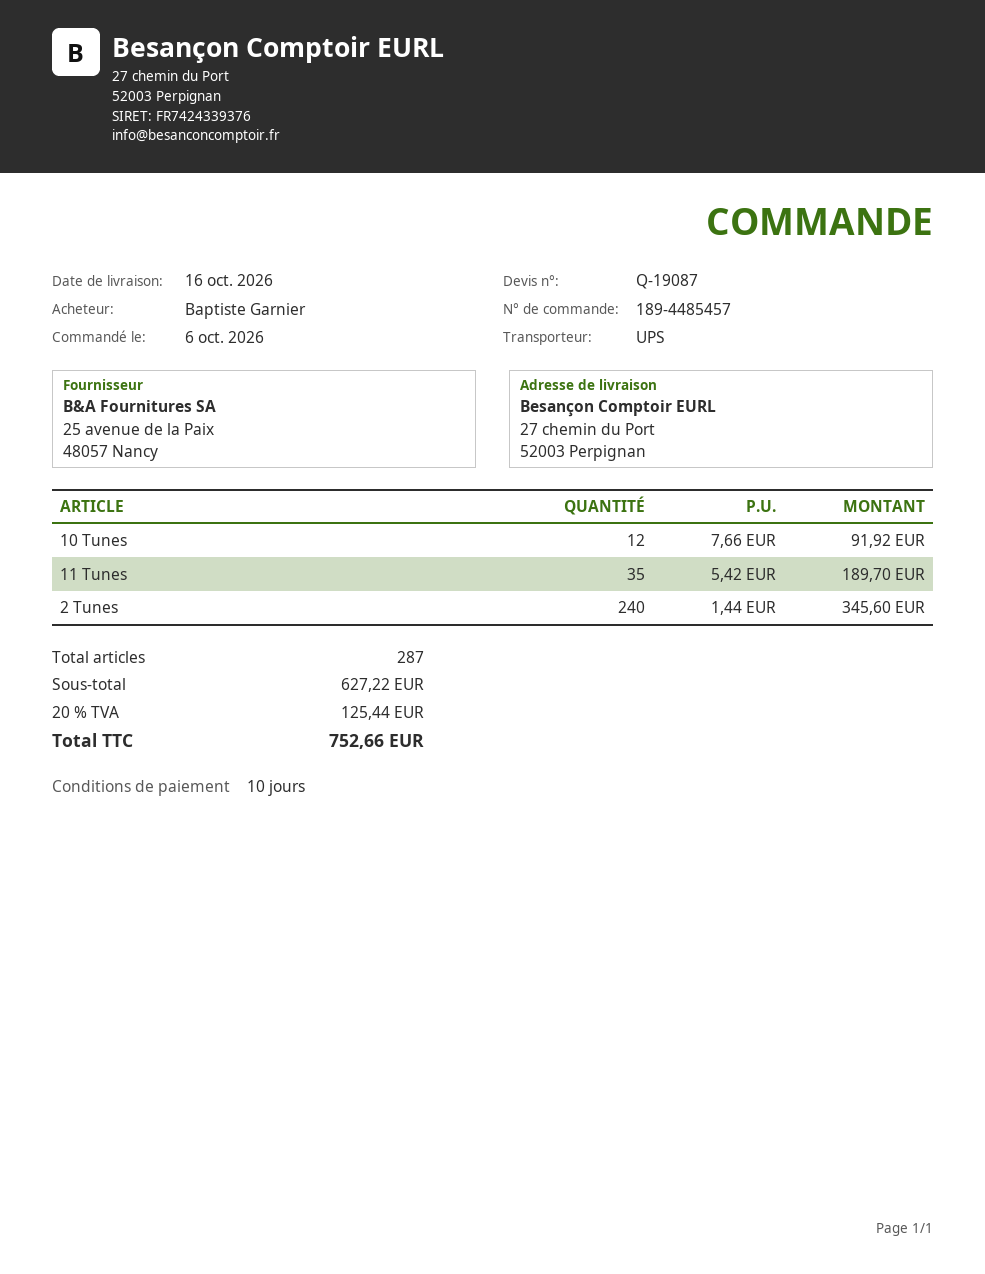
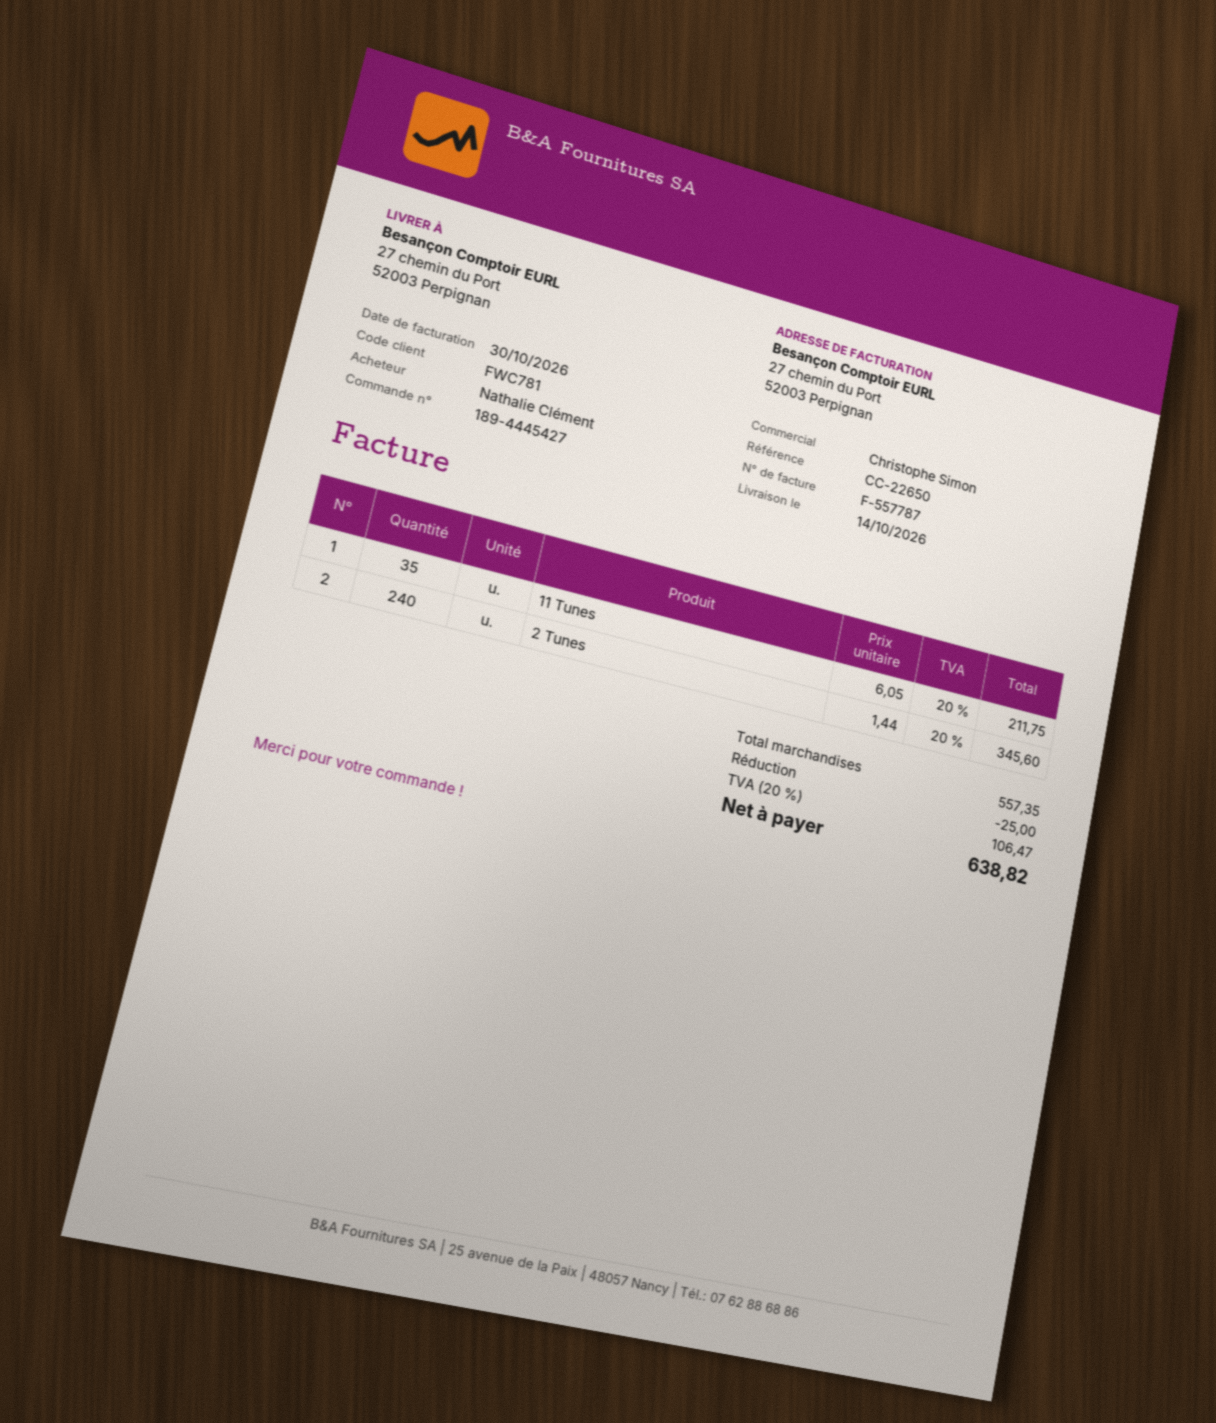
order number: 189-4485457 -> 189-4445427
delivery date: 2026-10-16 -> 2026-10-14
ordered by: Baptiste Garnier -> Nathalie Clément
10 Tunes: 12 x 7.66 = 91.92 -> none
11 Tunes: 35 x 5.42 = 189.70 -> 35 x 6.05 = 211.75
subtotal: 627.22 -> 557.35
discount: none -> 25.00
tax: 20% = 125.44 -> 20% = 106.47
total: 752.66 -> 638.82

